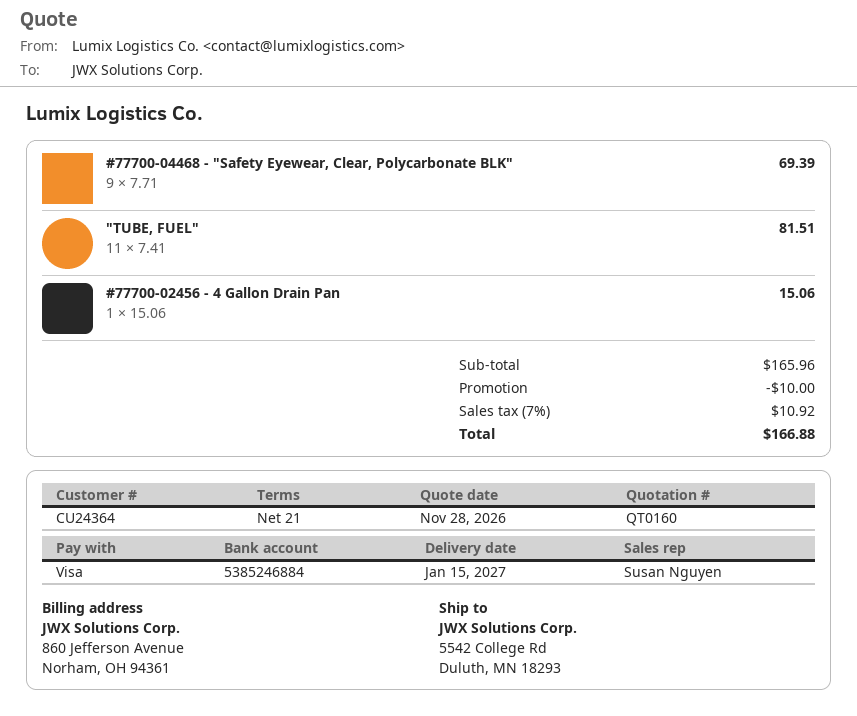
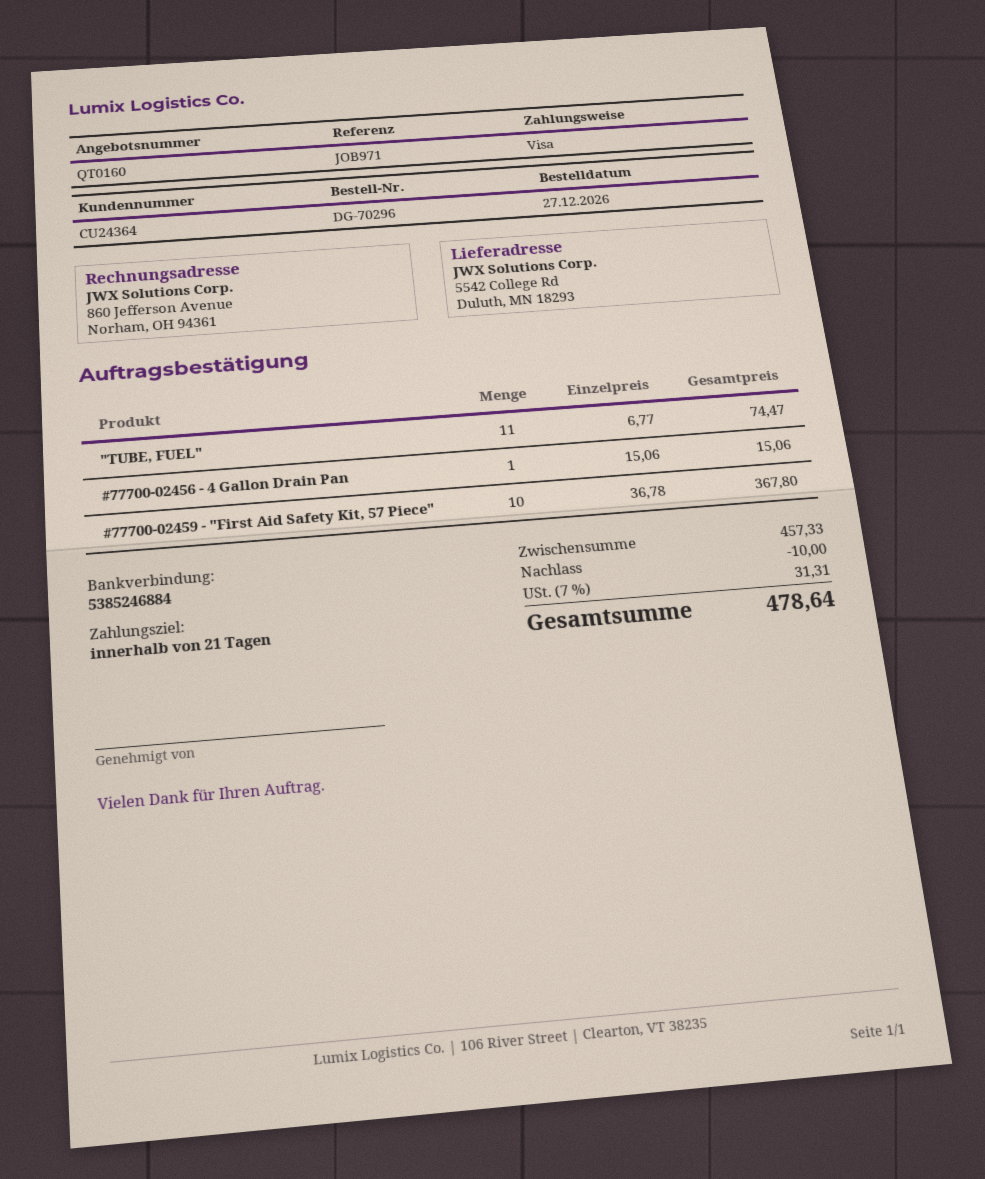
#77700-04468 - "Safety Eyewear, Clear, Polycarbonate BLK": 9 x 7.71 = 69.39 -> none
"TUBE, FUEL": 11 x 7.41 = 81.51 -> 11 x 6.77 = 74.47
#77700-02459 - "First Aid Safety Kit, 57 Piece": none -> 10 x 36.78 = 367.80
subtotal: 165.96 -> 457.33
tax: 7% = 10.92 -> 7% = 31.31
total: 166.88 -> 478.64

